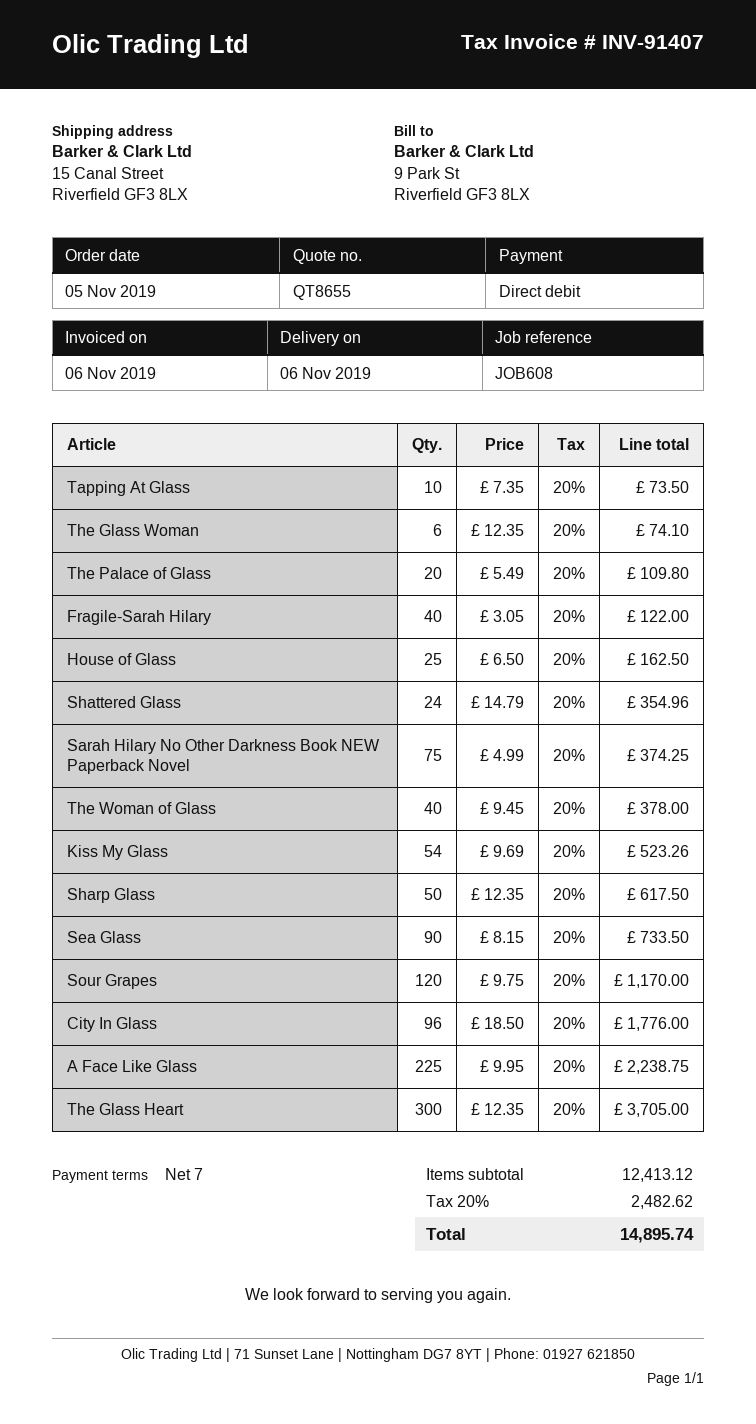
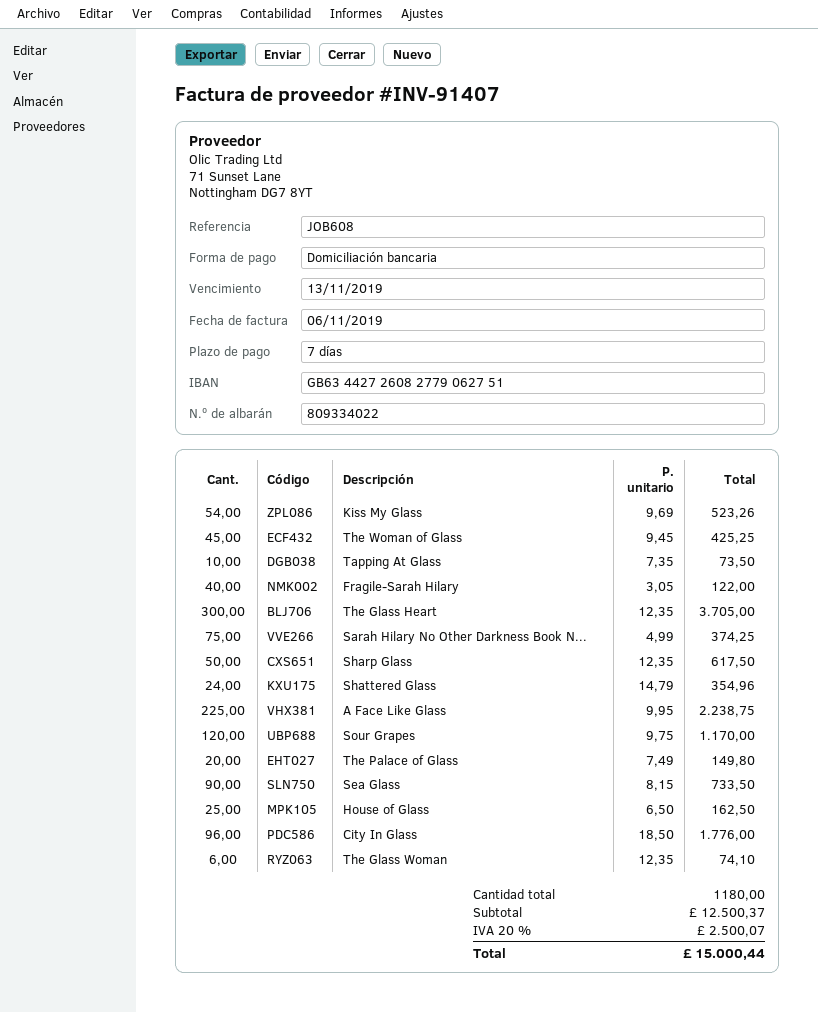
The Palace of Glass: 20 x 5.49 = 109.80 -> 20 x 7.49 = 149.80
The Woman of Glass: 40 x 9.45 = 378.00 -> 45 x 9.45 = 425.25
subtotal: 12413.12 -> 12500.37
tax: 20% = 2482.62 -> 20% = 2500.07
total: 14895.74 -> 15000.44

